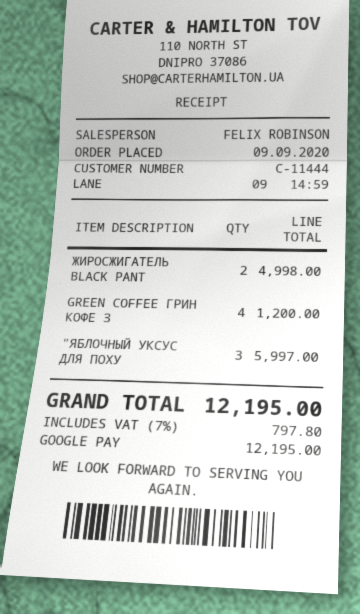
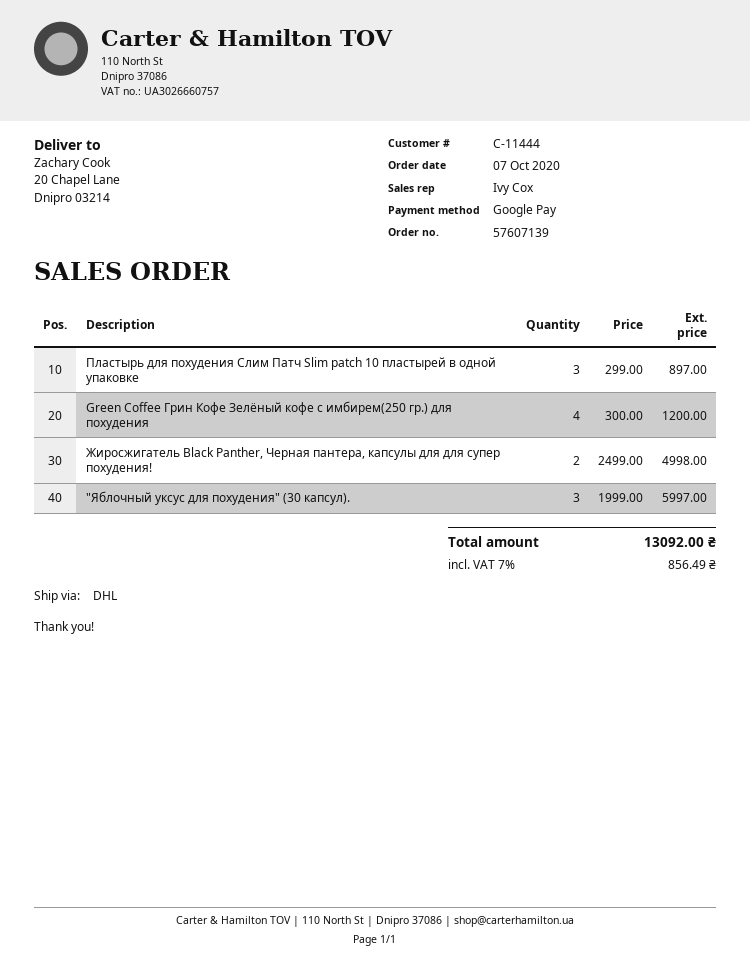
order date: 2020-09-09 -> 2020-10-07
sales rep: FELIX ROBINSON -> Ivy Cox
Пластырь для похудения Слим Патч Slim patch 10 пластырей в одной упаковке: none -> 3 for 897.00
tax: 7% = 797.80 -> 7% = 856.49
total: 12195.00 -> 13092.00

